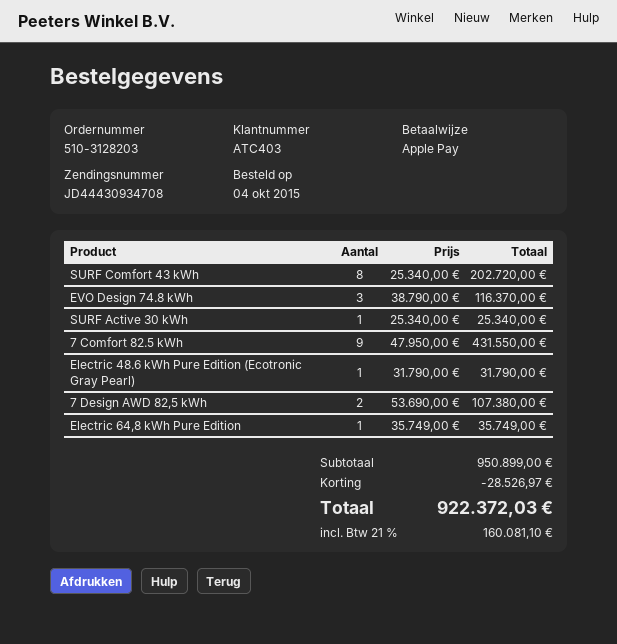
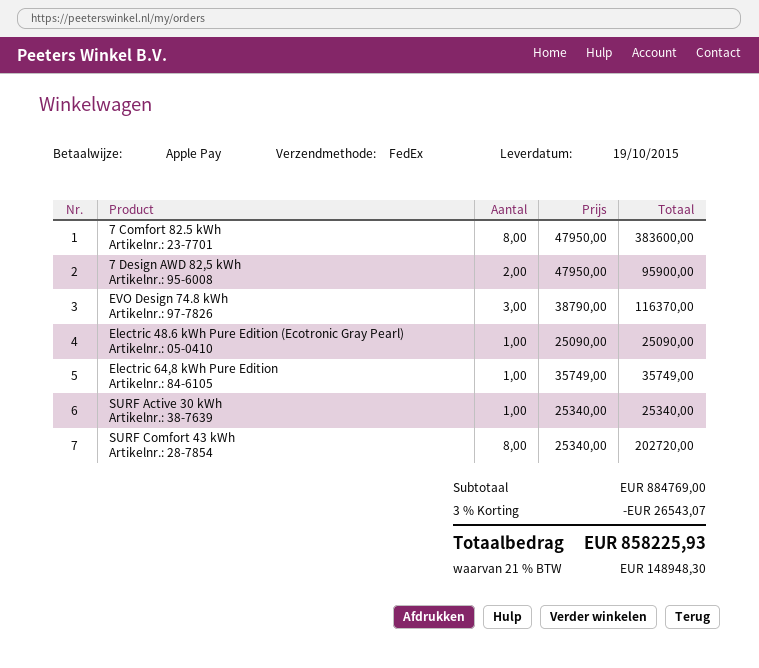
7 Comfort 82.5 kWh: 9 x 47950.00 = 431550.00 -> 8 x 47950.00 = 383600.00
Electric 48.6 kWh Pure Edition (Ecotronic Gray Pearl): 1 x 31790.00 = 31790.00 -> 1 x 25090.00 = 25090.00
7 Design AWD 82,5 kWh: 2 x 53690.00 = 107380.00 -> 2 x 47950.00 = 95900.00
subtotal: 950899.00 -> 884769.00
discount: 28526.97 -> 26543.07
tax: 21% = 160081.10 -> 21% = 148948.30
total: 922372.03 -> 858225.93

